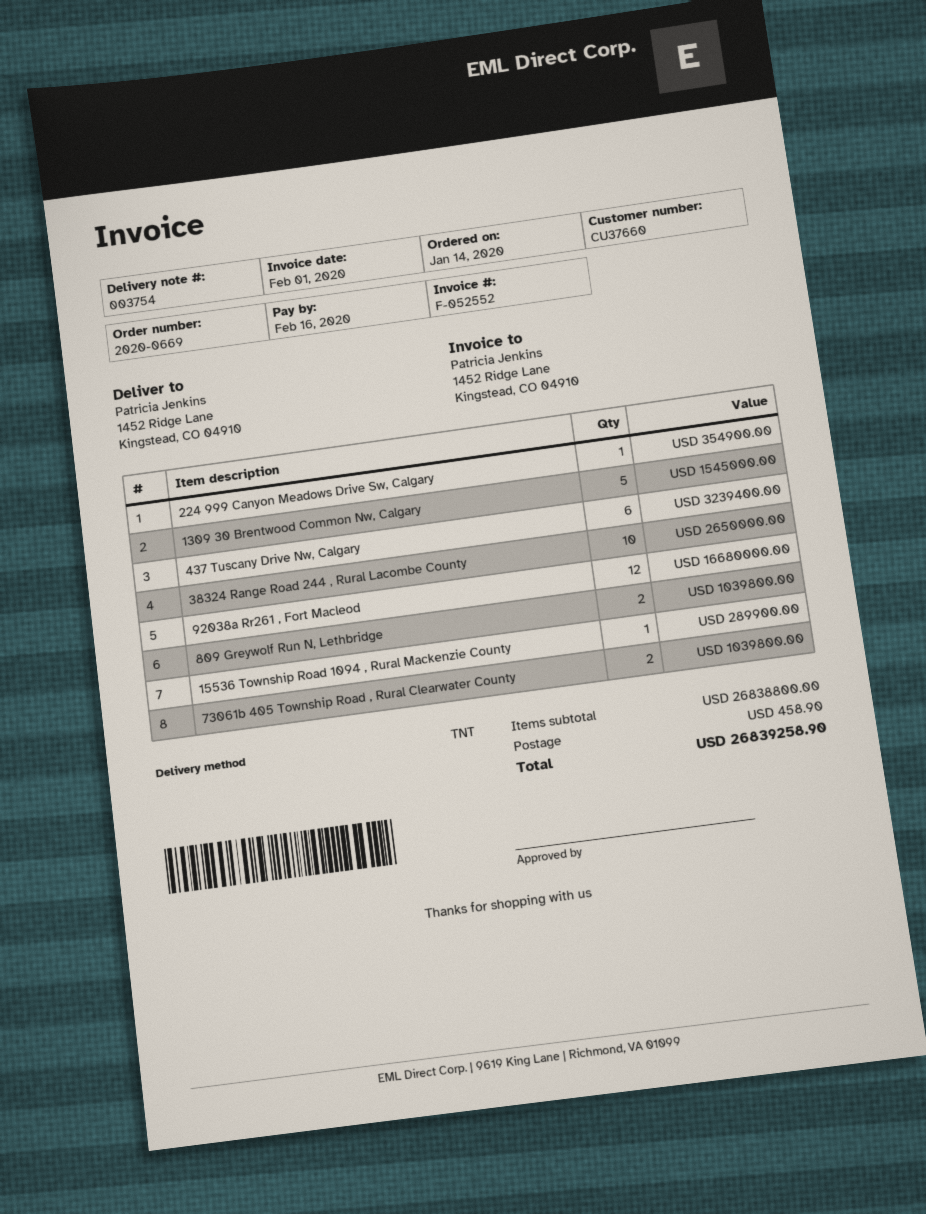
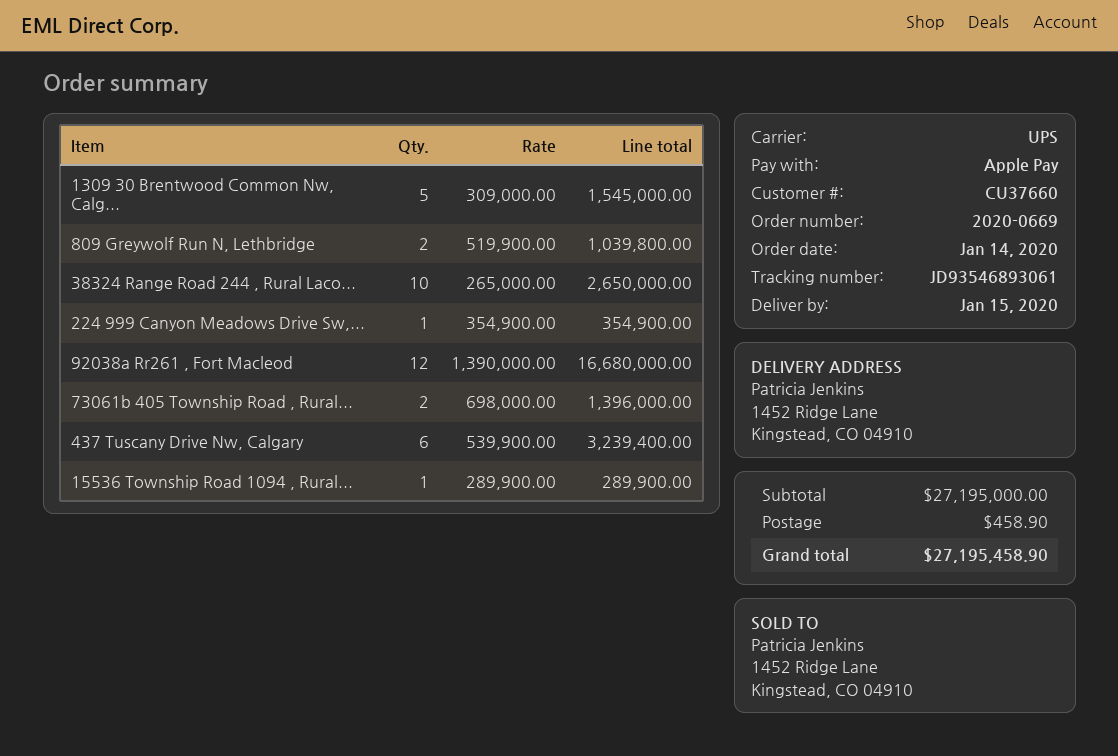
shipping method: TNT -> UPS
73061b 405 Township Road , Rural Clearwater County: 2 for 1039800.00 -> 2 for 1396000.00
subtotal: 26838800.00 -> 27195000.00
total: 26839258.90 -> 27195458.90

